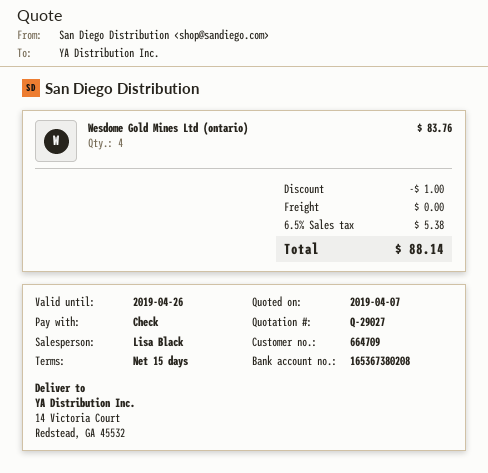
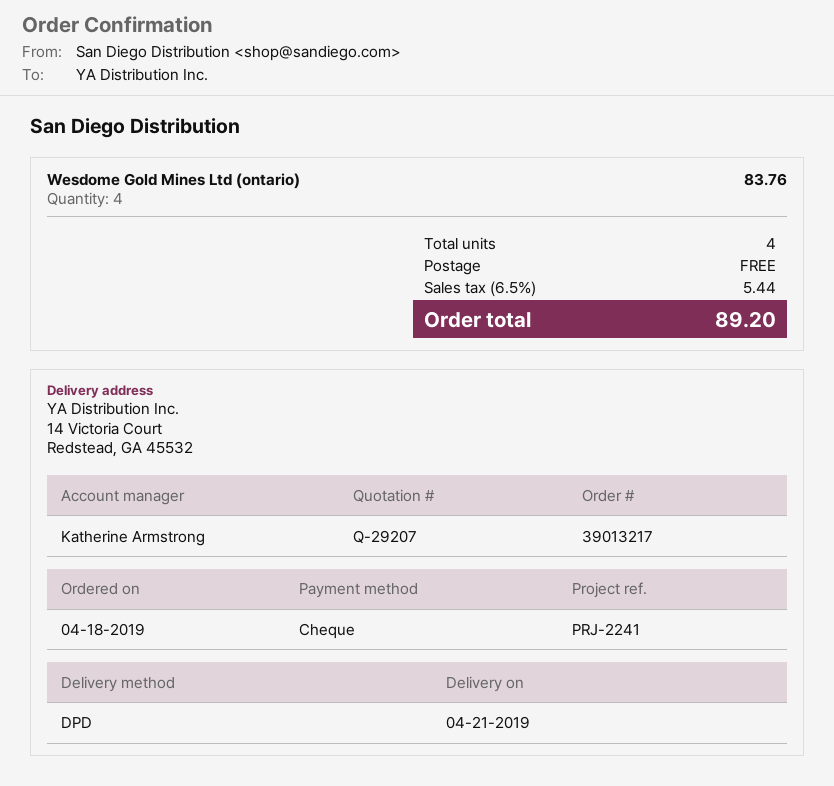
quote number: Q-29027 -> Q-29207
sales rep: Lisa Black -> Katherine Armstrong
discount: 1.00 -> none
tax: 6.5% = 5.38 -> 6.5% = 5.44
total: 88.14 -> 89.20

